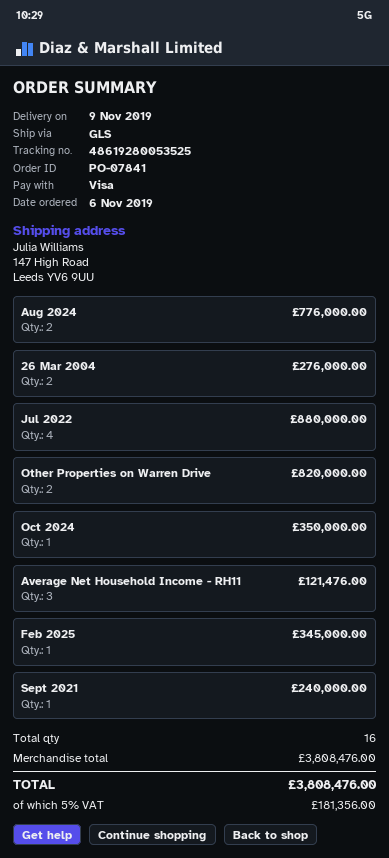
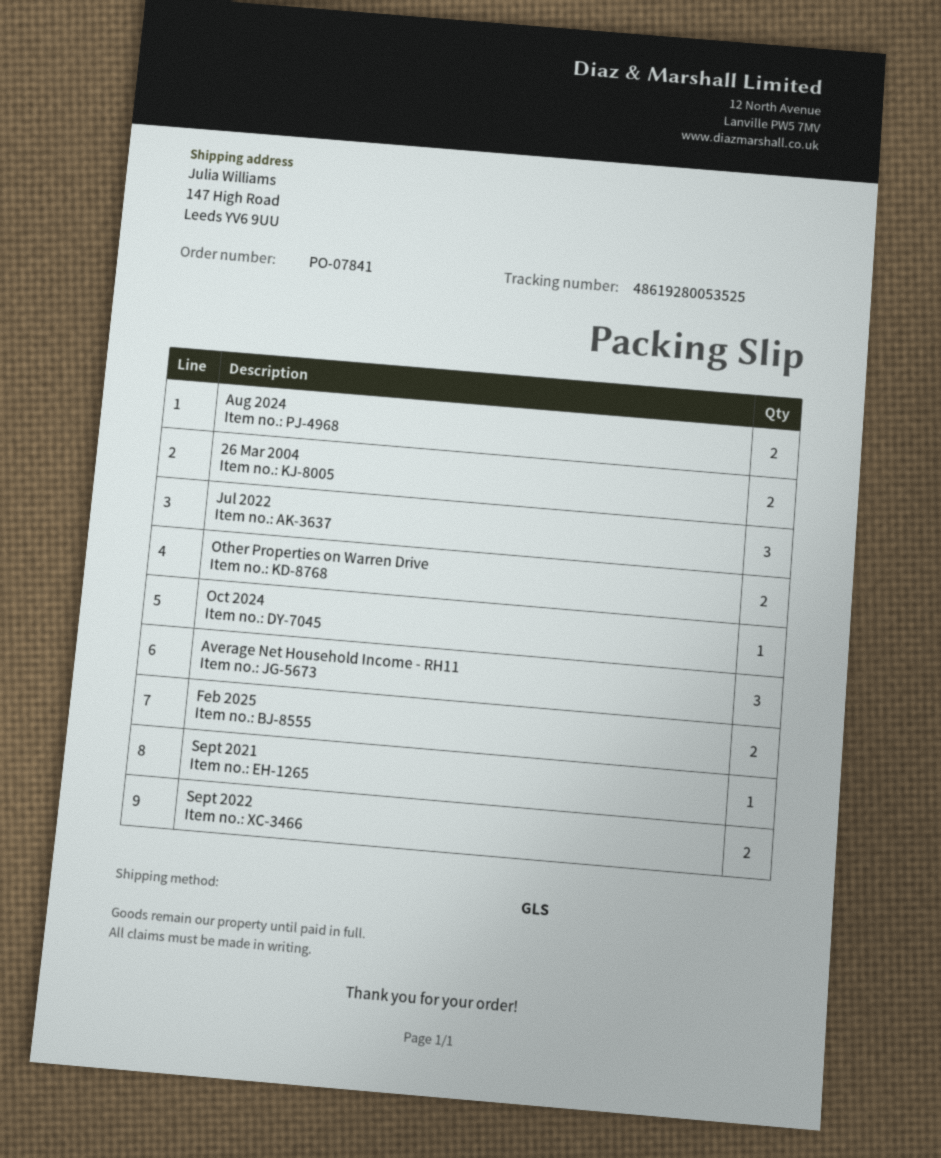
Jul 2022: 4 -> 3
Feb 2025: 1 -> 2
Sept 2022: none -> 2

